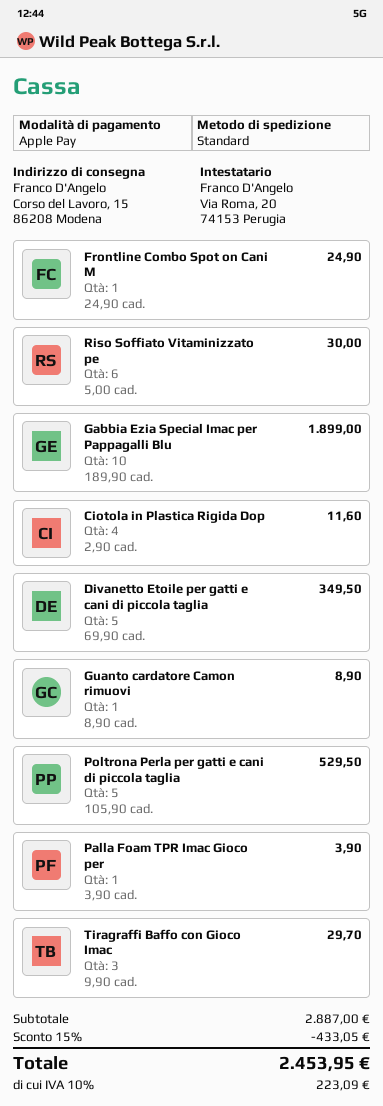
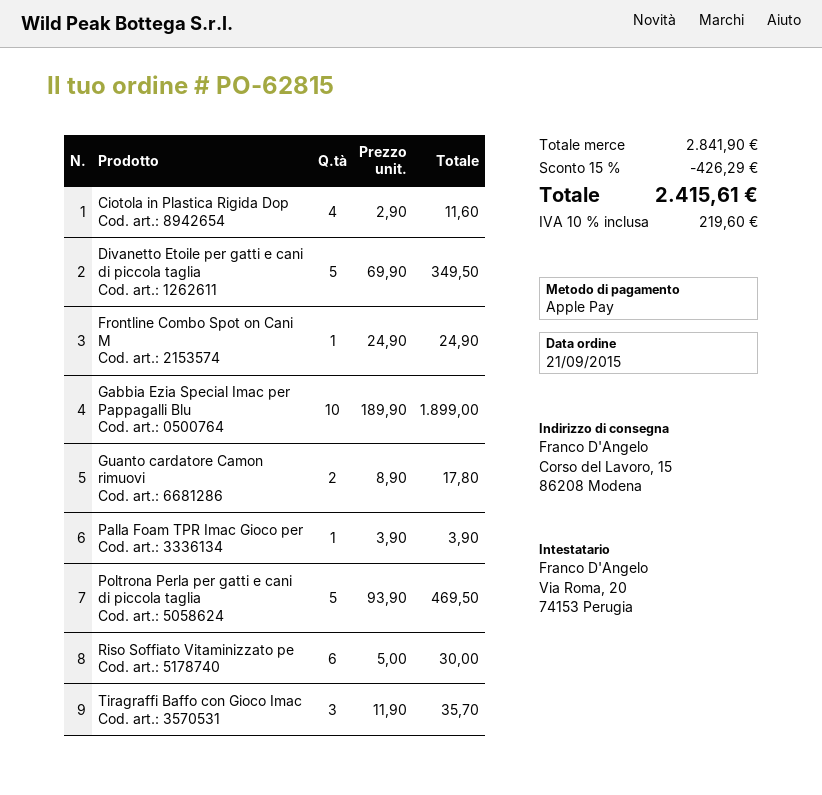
Guanto cardatore Camon rimuovi: 1 x 8.90 = 8.90 -> 2 x 8.90 = 17.80
Poltrona Perla per gatti e cani di piccola taglia: 5 x 105.90 = 529.50 -> 5 x 93.90 = 469.50
Tiragraffi Baffo con Gioco Imac: 3 x 9.90 = 29.70 -> 3 x 11.90 = 35.70
subtotal: 2887.00 -> 2841.90
discount: 15% = 433.05 -> 15% = 426.29
tax: 10% = 223.09 -> 10% = 219.60
total: 2453.95 -> 2415.61

